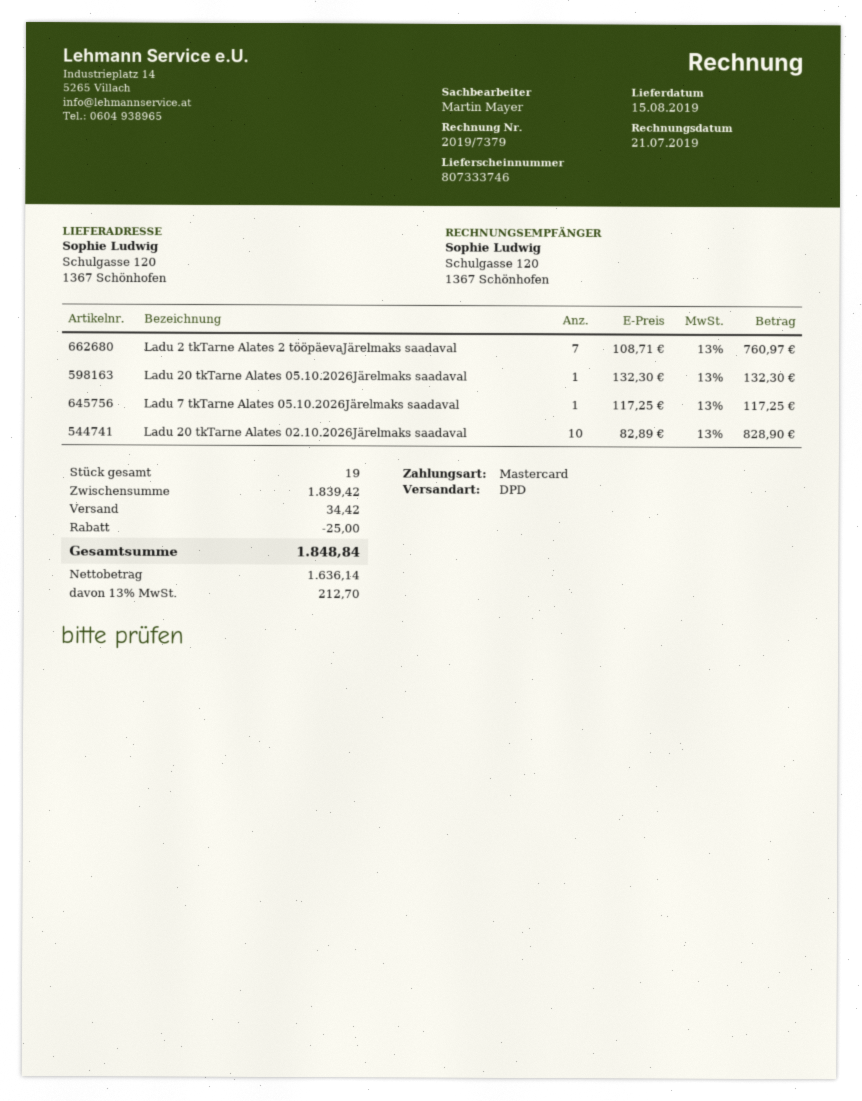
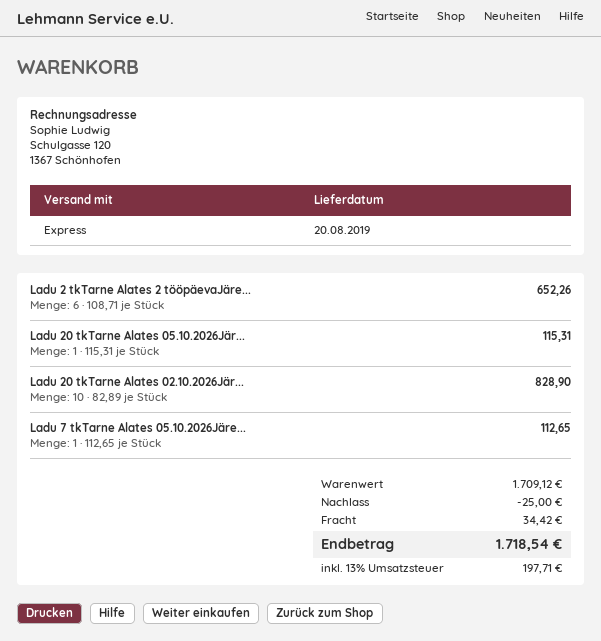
delivery date: 2019-08-15 -> 2019-08-20
shipping method: DPD -> express
Ladu 2 tkTarne Alates 2 tööpäevaJärelmaks saadaval: 7 x 108.71 = 760.97 -> 6 x 108.71 = 652.26
Ladu 20 tkTarne Alates 05.10.2026Järelmaks saadaval: 1 x 132.30 = 132.30 -> 1 x 115.31 = 115.31
Ladu 7 tkTarne Alates 05.10.2026Järelmaks saadaval: 1 x 117.25 = 117.25 -> 1 x 112.65 = 112.65
subtotal: 1839.42 -> 1709.12
tax: 13% = 212.70 -> 13% = 197.71
total: 1848.84 -> 1718.54

